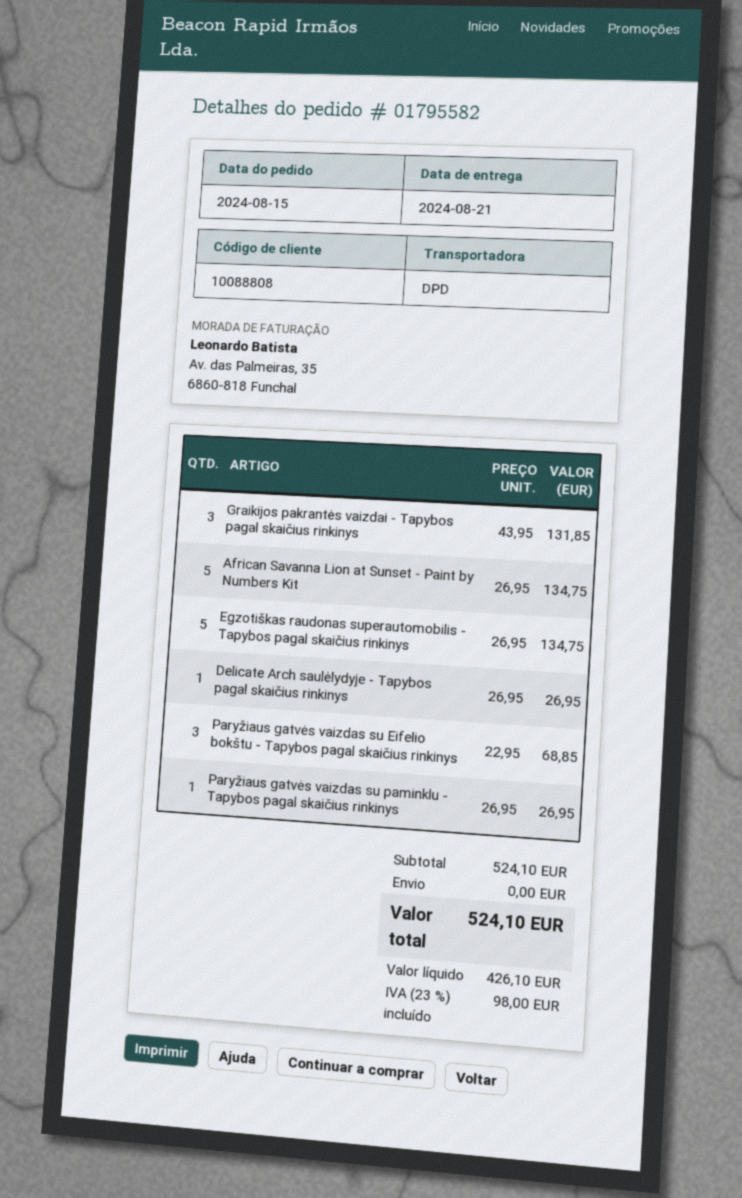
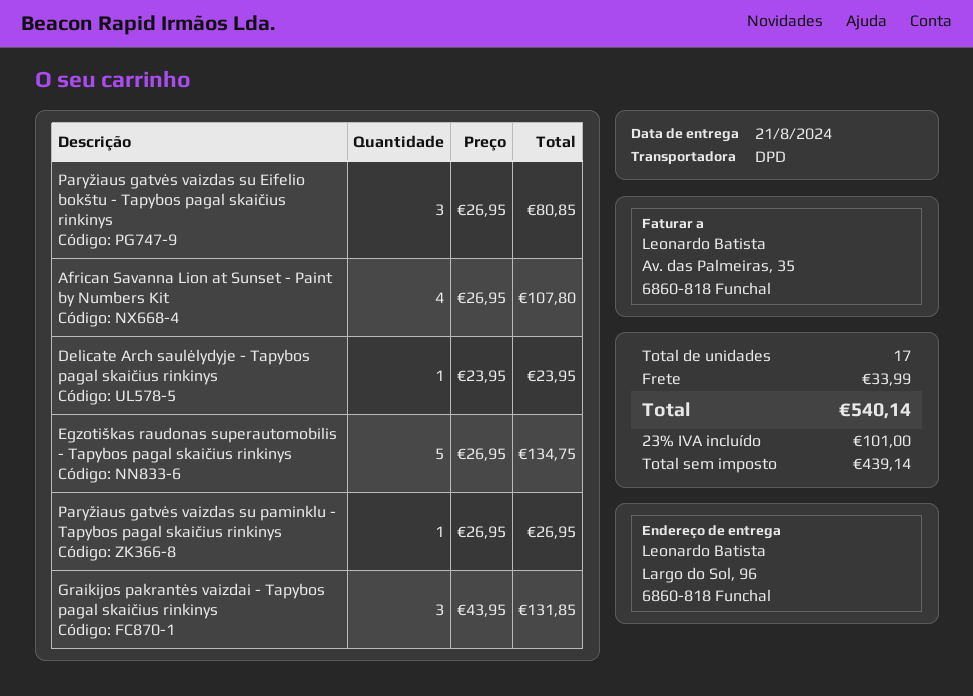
African Savanna Lion at Sunset - Paint by Numbers Kit: 5 x 26.95 = 134.75 -> 4 x 26.95 = 107.80
Delicate Arch saulėlydyje - Tapybos pagal skaičius rinkinys: 1 x 26.95 = 26.95 -> 1 x 23.95 = 23.95
Paryžiaus gatvės vaizdas su Eifelio bokštu - Tapybos pagal skaičius rinkinys: 3 x 22.95 = 68.85 -> 3 x 26.95 = 80.85
shipping: 0.00 -> 33.99
net: 426.10 -> 439.14
tax: 23% = 98.00 -> 23% = 101.00
total: 524.10 -> 540.14

